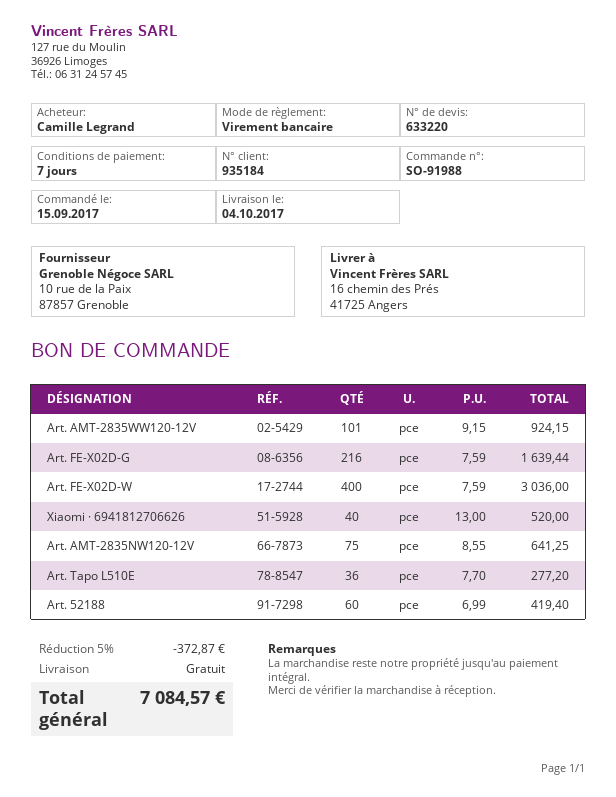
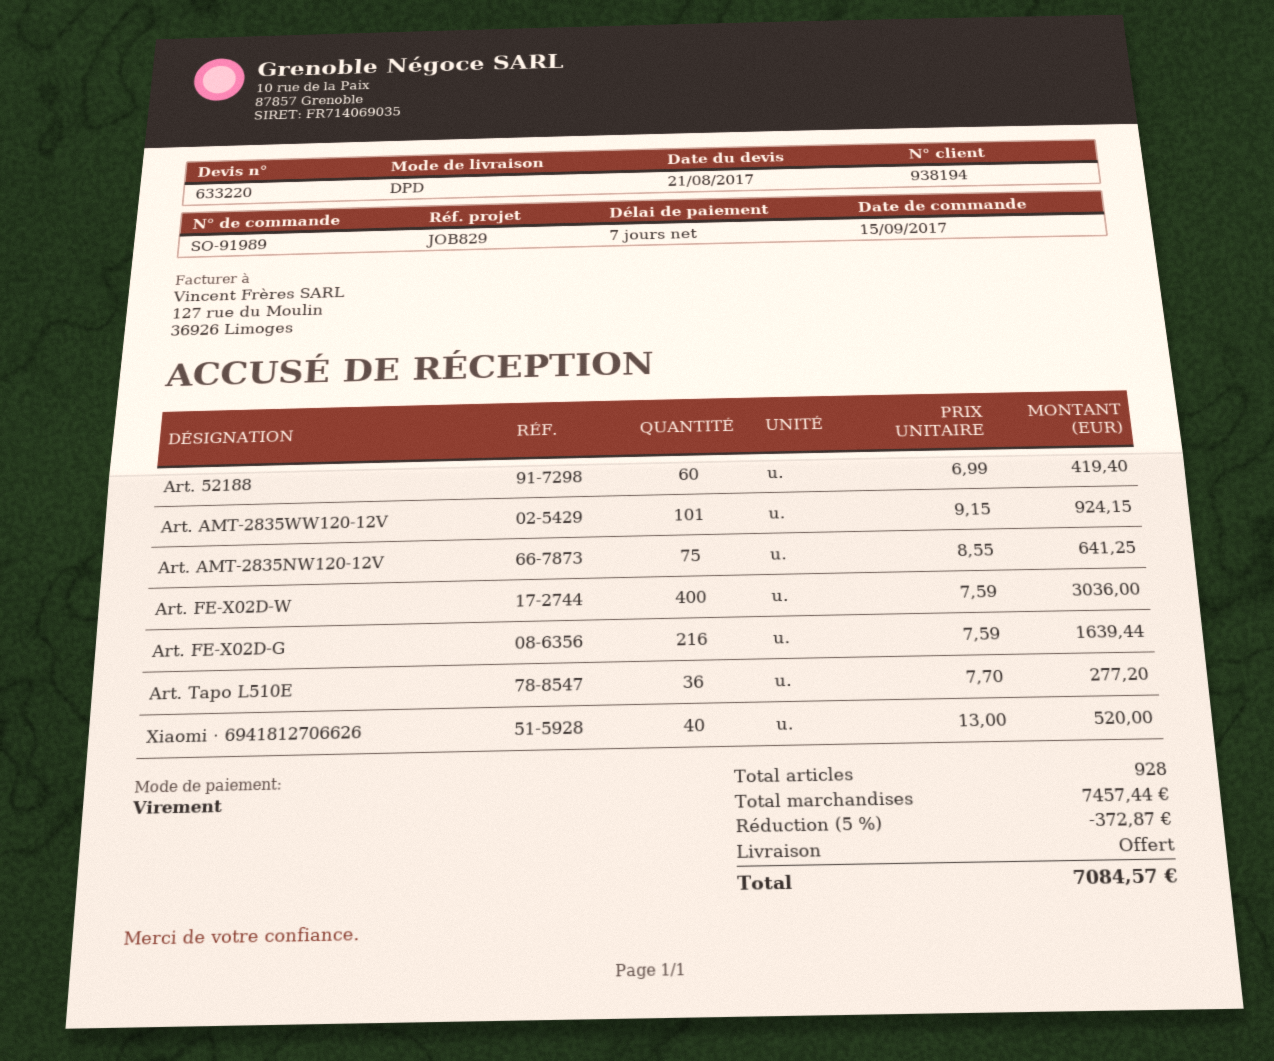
order number: SO-91988 -> SO-91989
customer number: 935184 -> 938194

